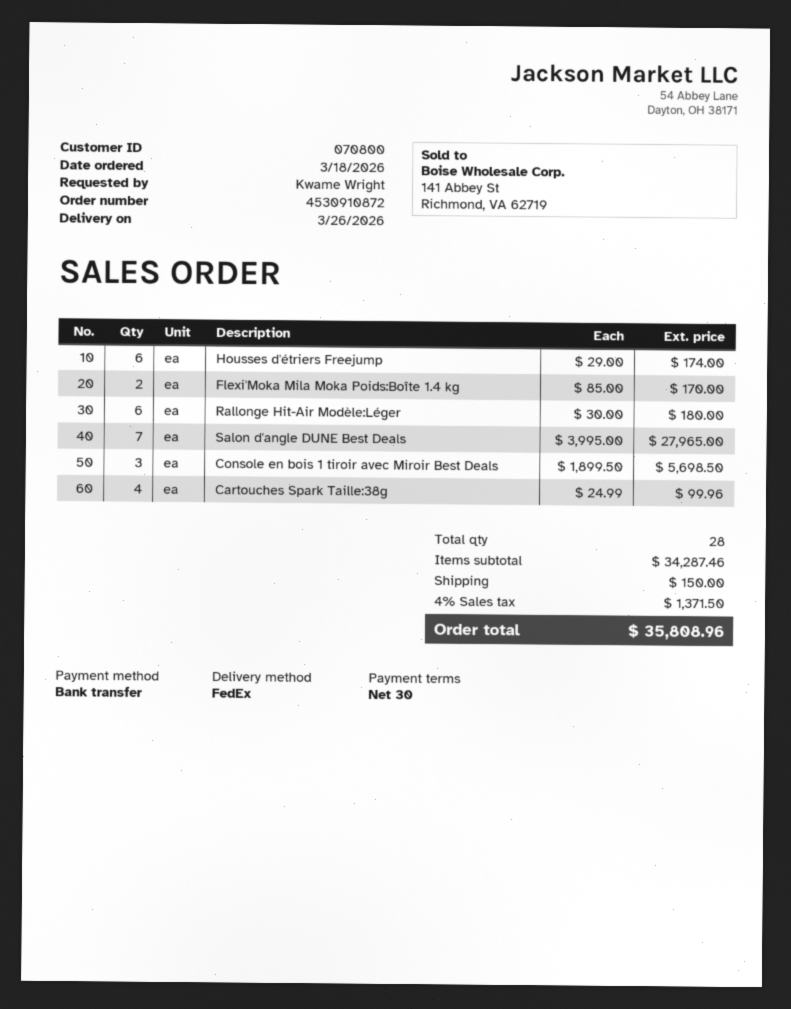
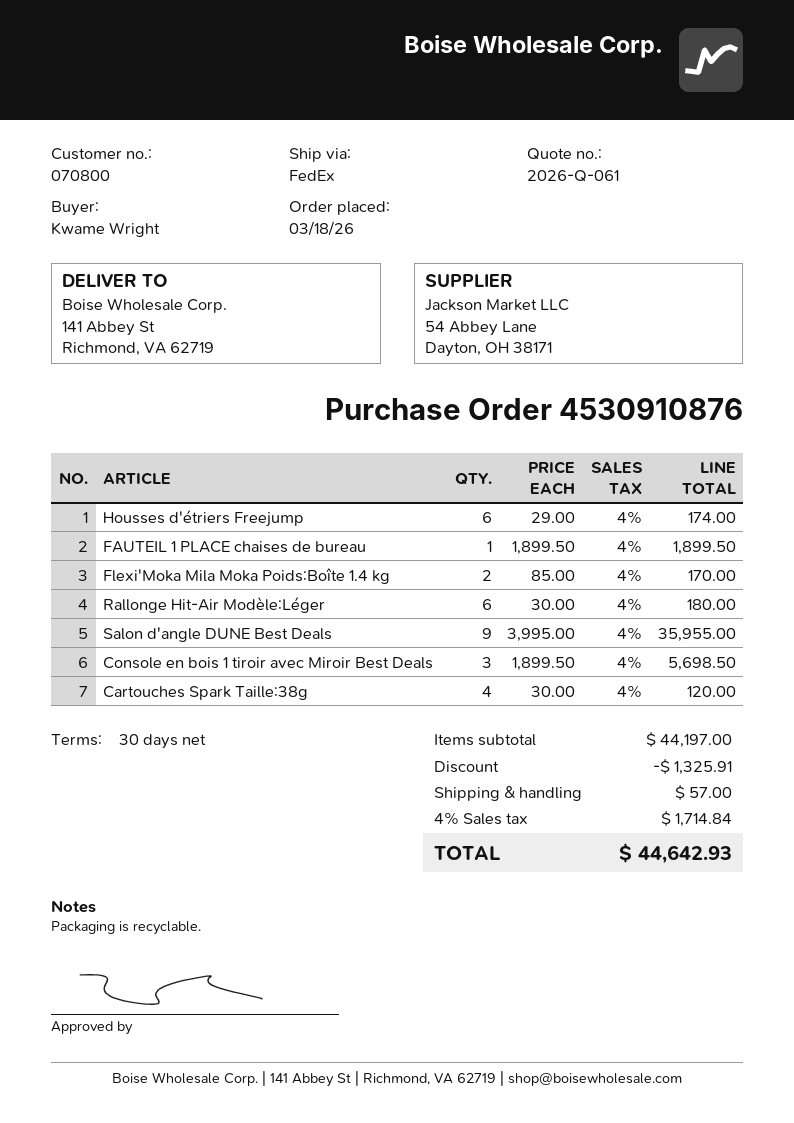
order number: 4530910872 -> 4530910876
Salon d'angle DUNE Best Deals: 7 x 3995.00 = 27965.00 -> 9 x 3995.00 = 35955.00
Cartouches Spark Taille:38g: 4 x 24.99 = 99.96 -> 4 x 30.00 = 120.00
FAUTEIL 1 PLACE chaises de bureau: none -> 1 x 1899.50 = 1899.50
subtotal: 34287.46 -> 44197.00
discount: none -> 1325.91
shipping: 150.00 -> 57.00
tax: 4% = 1371.50 -> 4% = 1714.84
total: 35808.96 -> 44642.93

